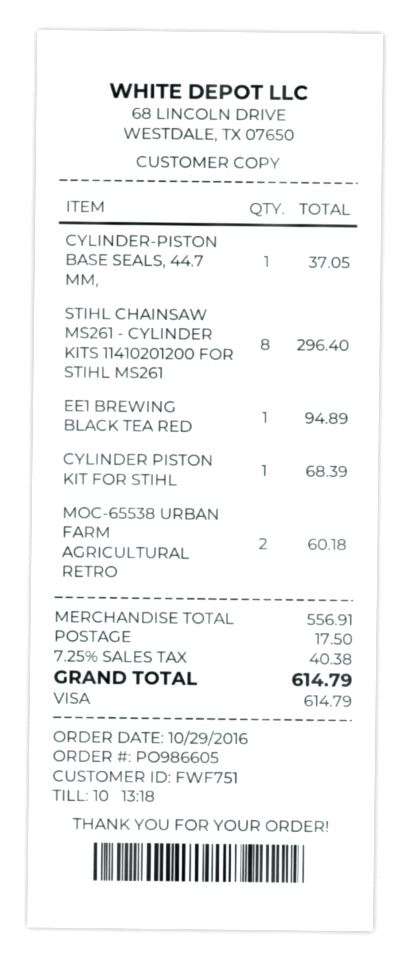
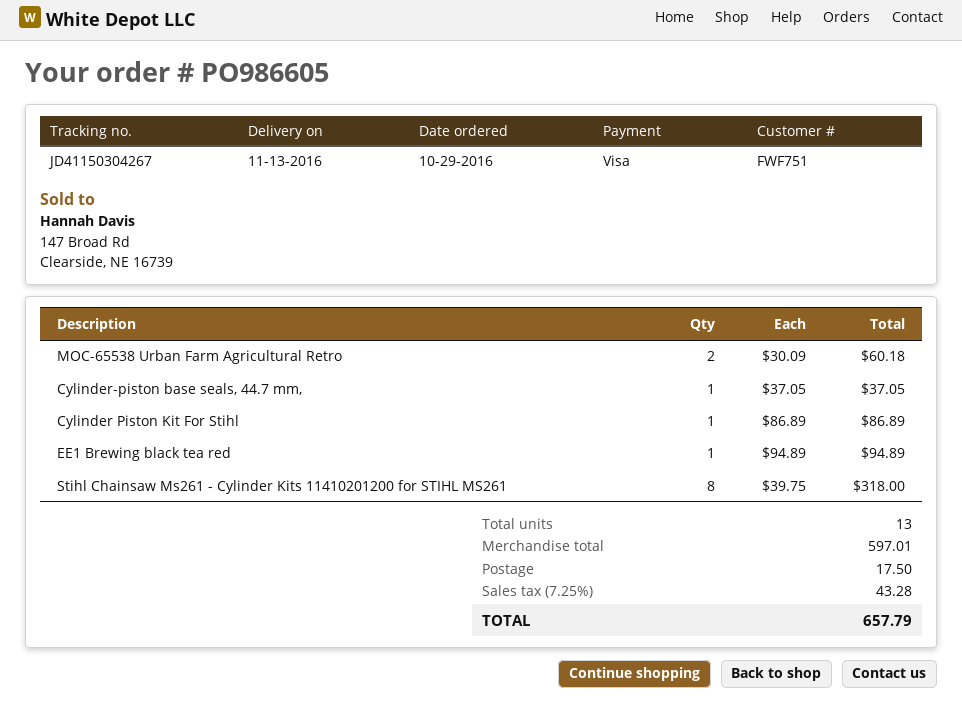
STIHL CHAINSAW MS261 - CYLINDER KITS 11410201200 FOR STIHL MS261: 8 for 296.40 -> 8 for 318.00
CYLINDER PISTON KIT FOR STIHL: 1 for 68.39 -> 1 for 86.89
subtotal: 556.91 -> 597.01
tax: 7.25% = 40.38 -> 7.25% = 43.28
total: 614.79 -> 657.79

